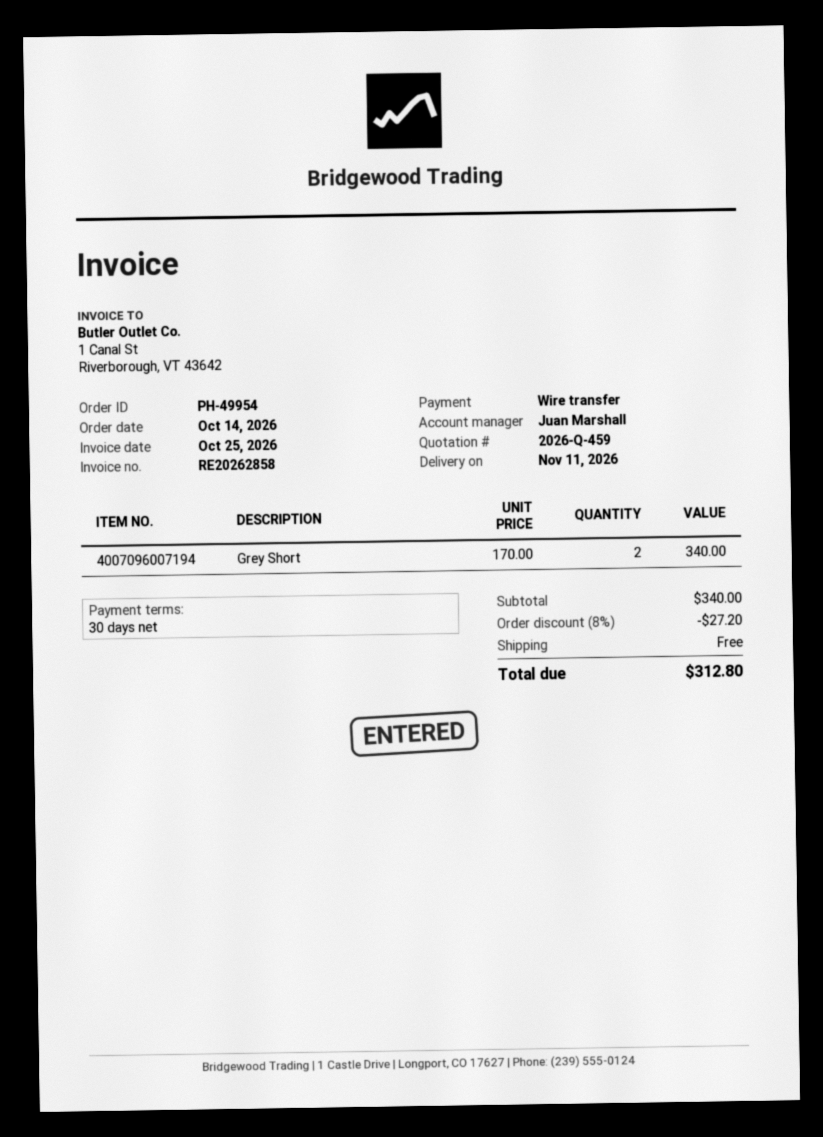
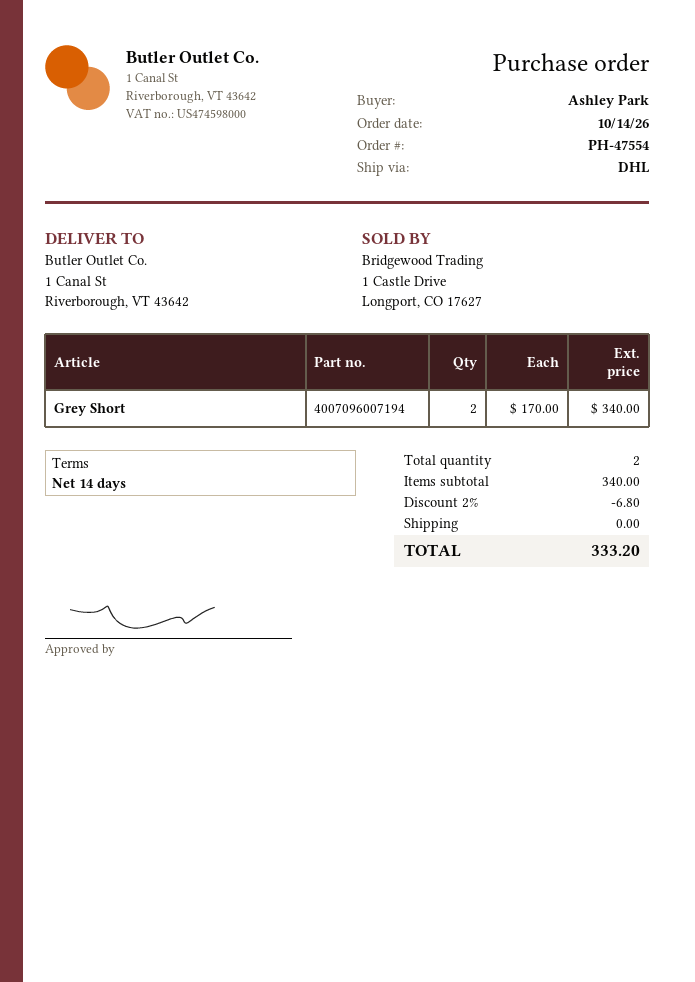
order number: PH-49954 -> PH-47554
payment terms: 30 days -> 14 days
discount: 8% = 27.20 -> 2% = 6.80
total: 312.80 -> 333.20

